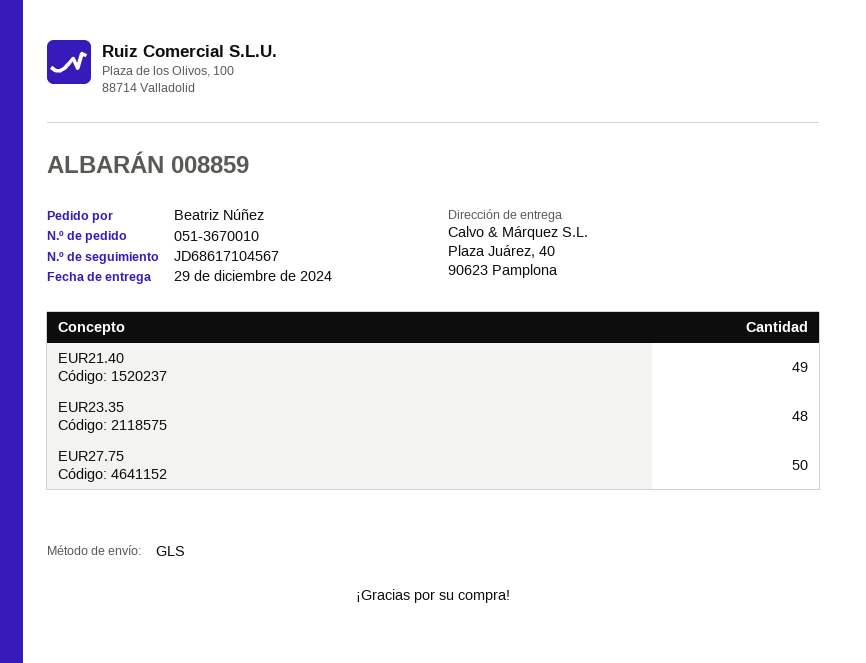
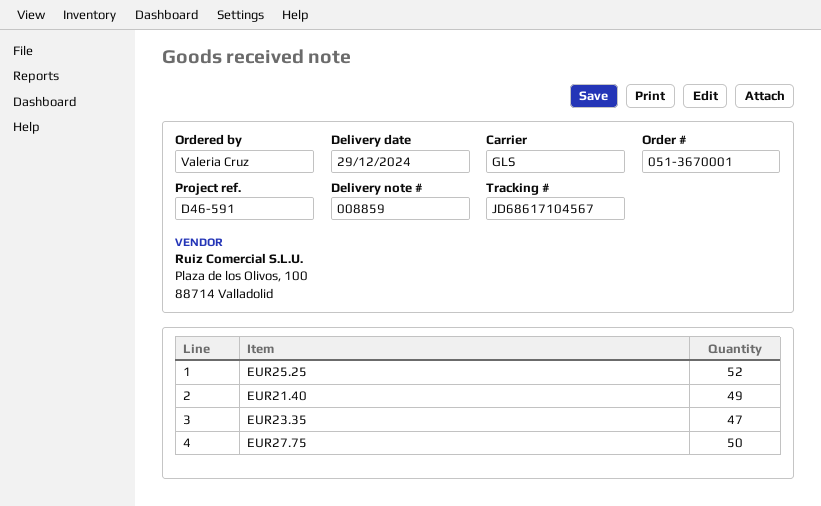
order number: 051-3670010 -> 051-3670001
ordered by: Beatriz Núñez -> Valeria Cruz
EUR23.35: 48 -> 47
EUR25.25: none -> 52

